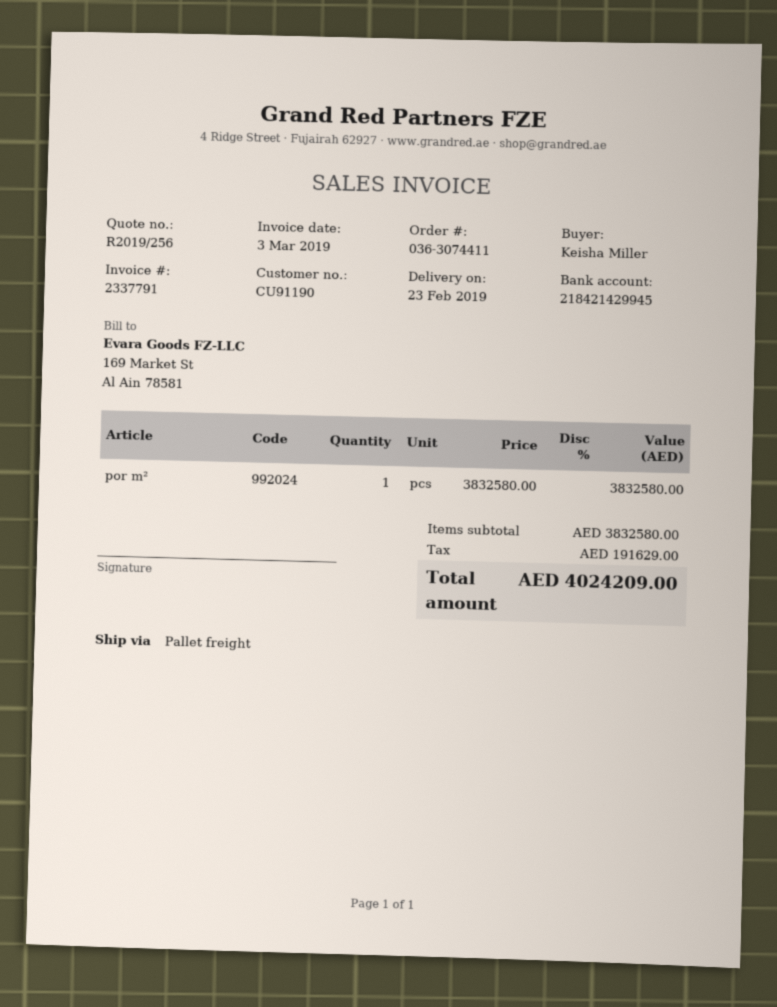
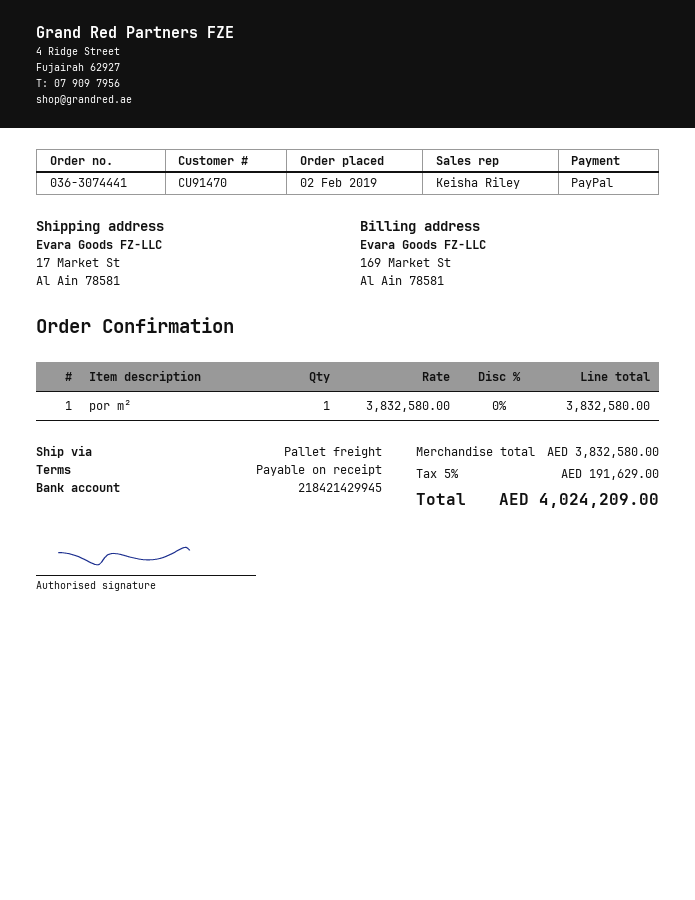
order number: 036-3074411 -> 036-3074441
customer number: CU91190 -> CU91470

